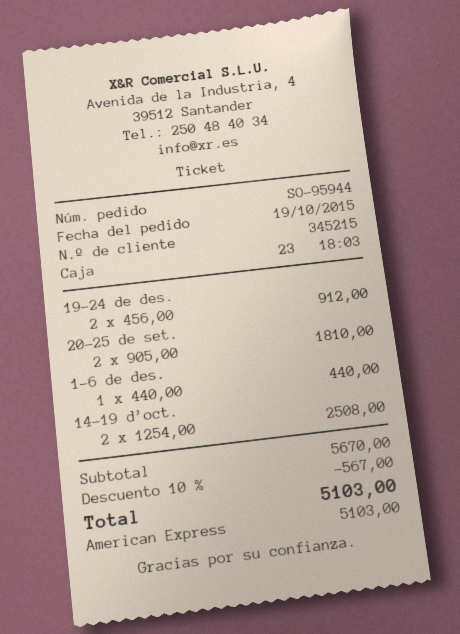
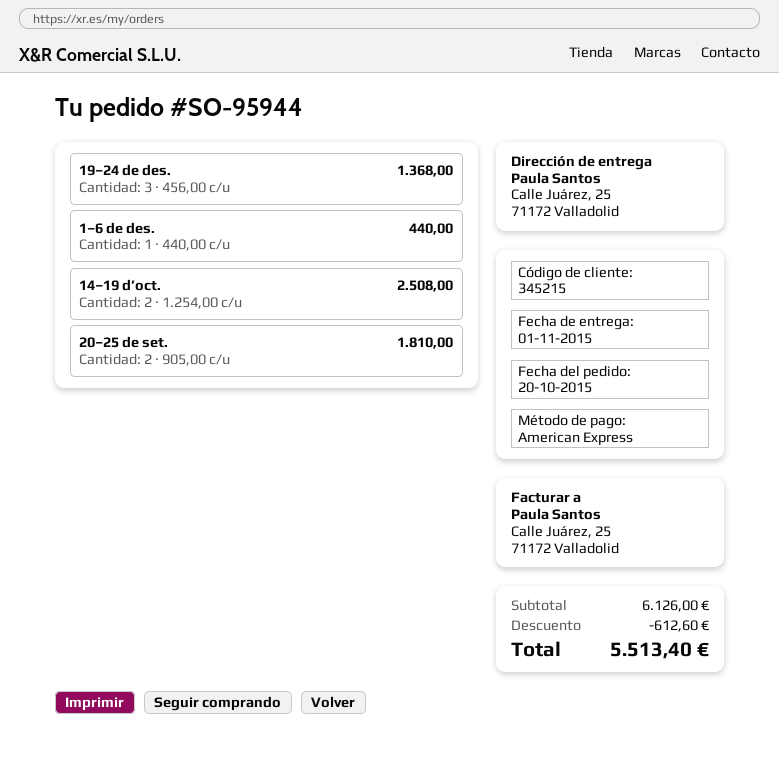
order date: 2015-10-19 -> 2015-10-20
19–24 de des.: 2 x 456.00 = 912.00 -> 3 x 456.00 = 1368.00
subtotal: 5670.00 -> 6126.00
discount: 567.00 -> 612.60
total: 5103.00 -> 5513.40

